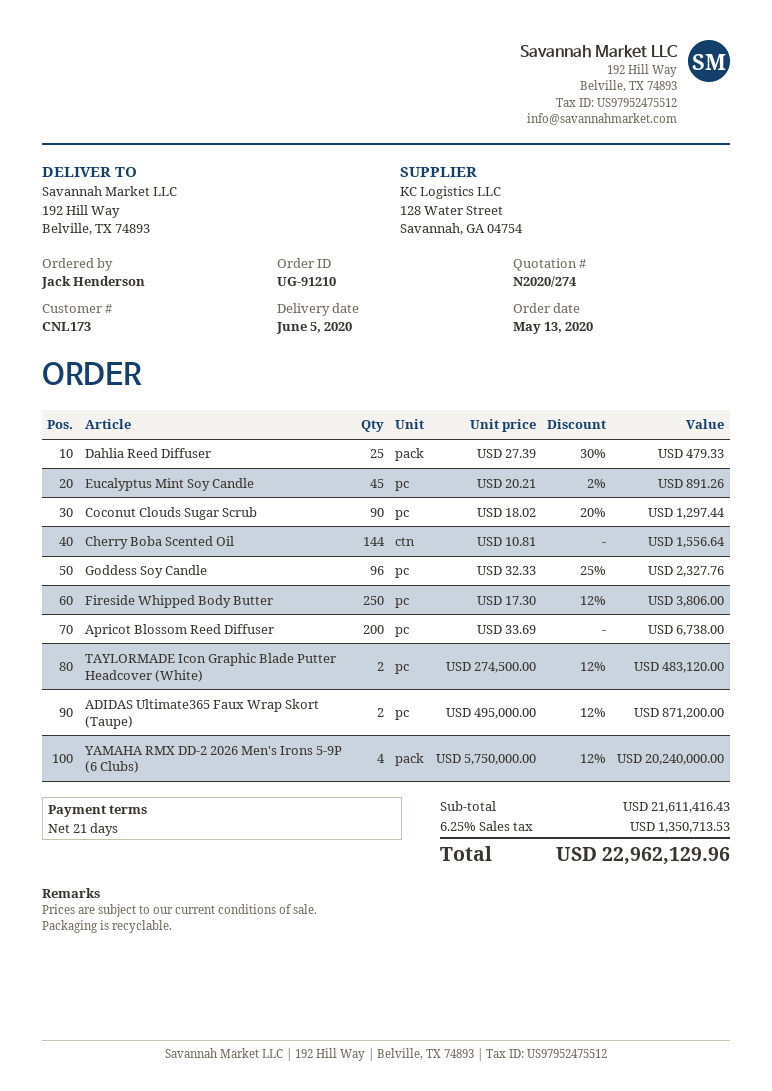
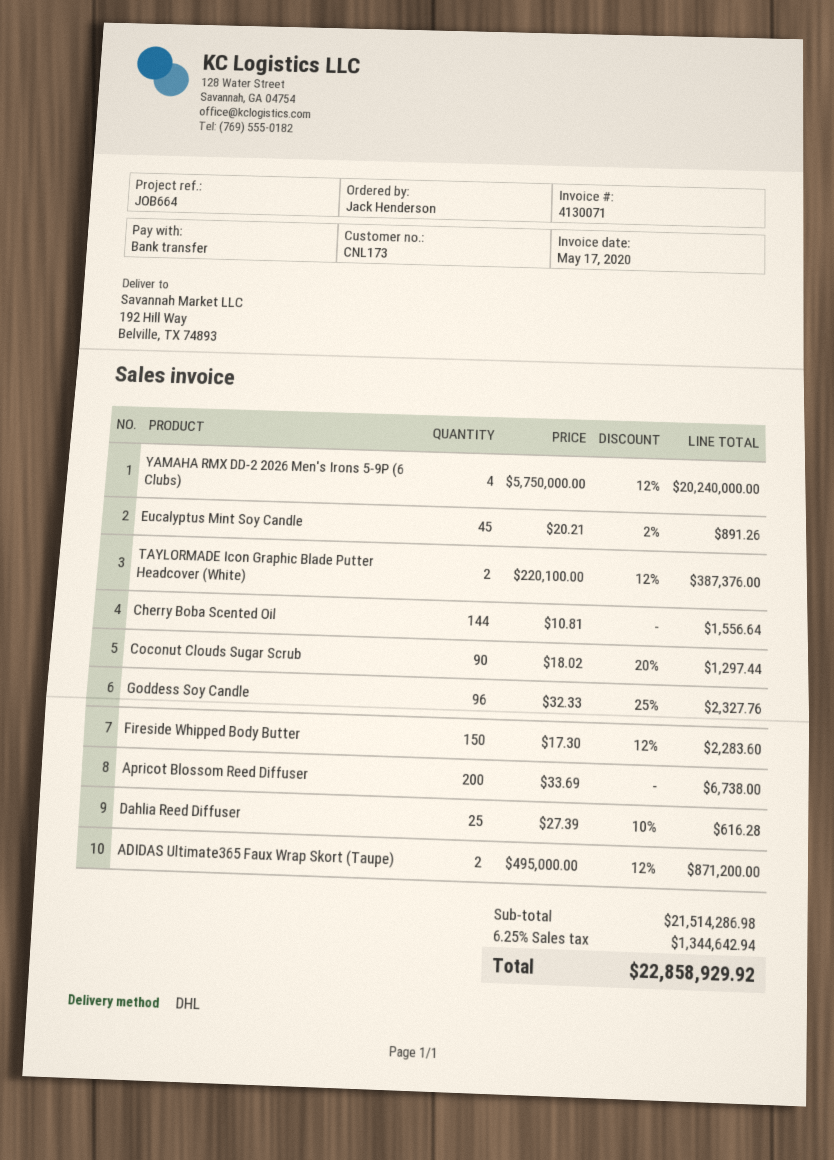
Dahlia Reed Diffuser: 25 x 27.39 - 30% = 479.33 -> 25 x 27.39 - 10% = 616.28
Fireside Whipped Body Butter: 250 x 17.30 - 12% = 3806.00 -> 150 x 17.30 - 12% = 2283.60
TAYLORMADE Icon Graphic Blade Putter Headcover (White): 2 x 274500.00 - 12% = 483120.00 -> 2 x 220100.00 - 12% = 387376.00
subtotal: 21611416.43 -> 21514286.98
tax: 6.25% = 1350713.53 -> 6.25% = 1344642.94
total: 22962129.96 -> 22858929.92

